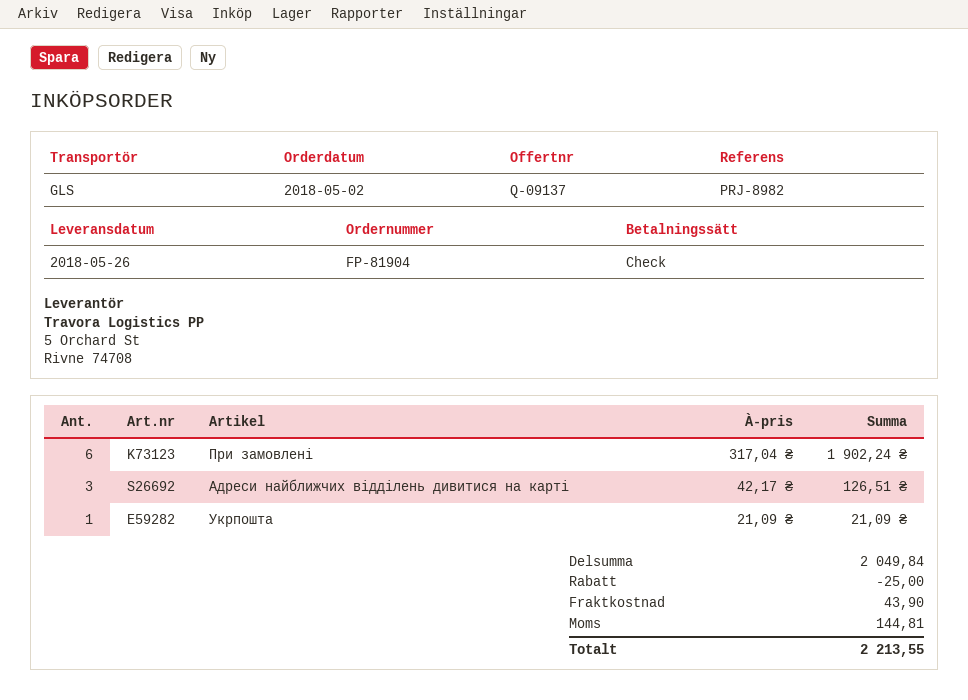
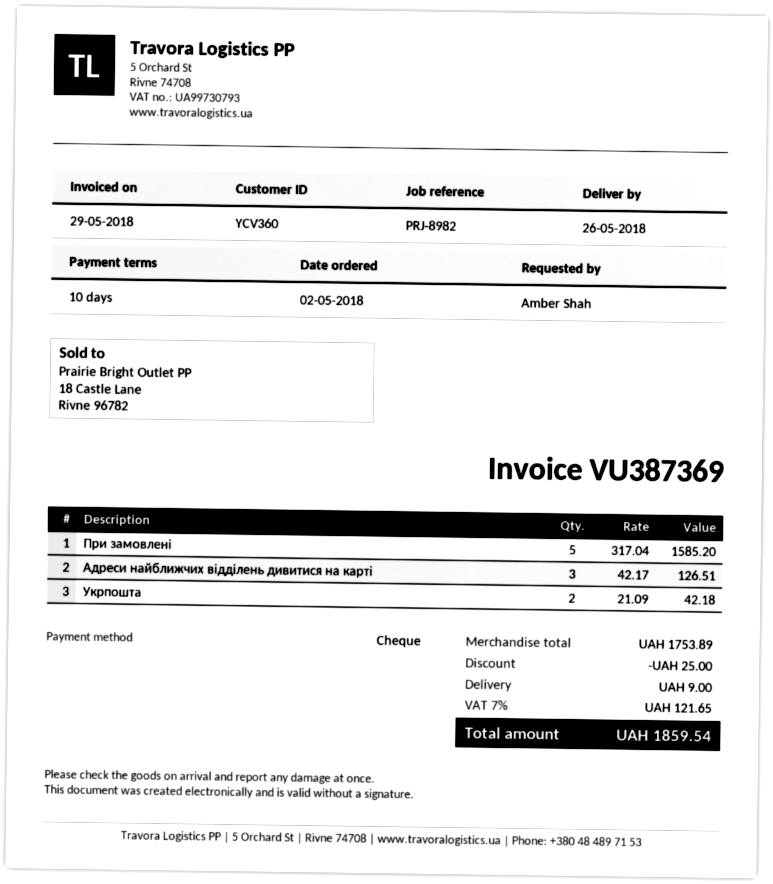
При замовлені: 6 x 317.04 = 1902.24 -> 5 x 317.04 = 1585.20
Укрпошта: 1 x 21.09 = 21.09 -> 2 x 21.09 = 42.18
subtotal: 2049.84 -> 1753.89
shipping: 43.90 -> 9.00
tax: 144.81 -> 121.65
total: 2213.55 -> 1859.54

